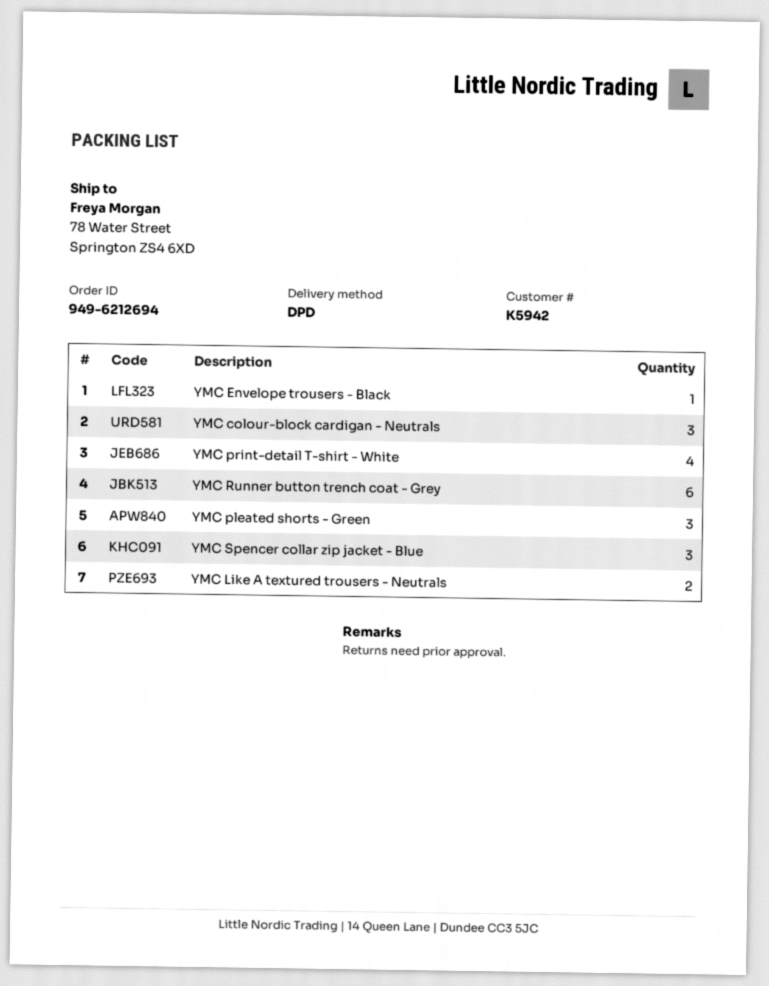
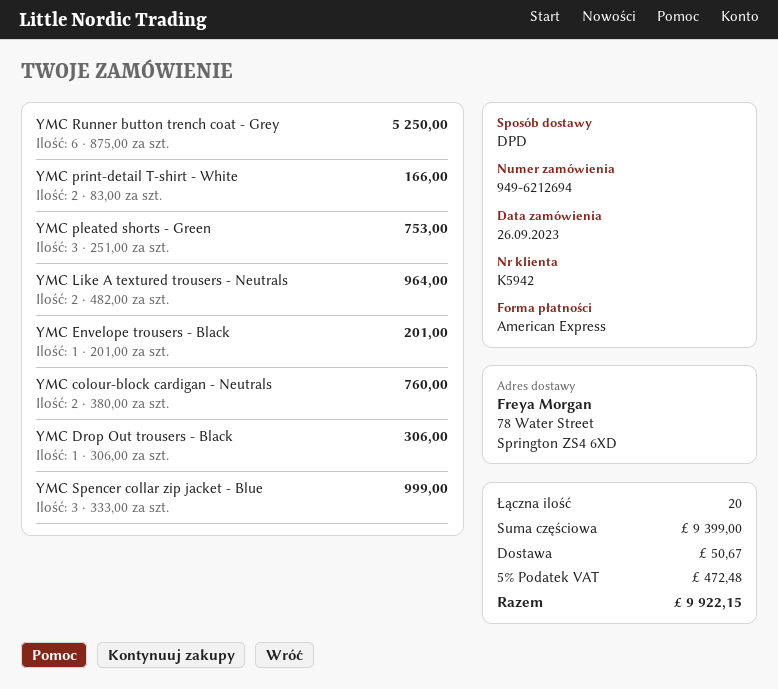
YMC colour-block cardigan - Neutrals: 3 -> 2
YMC print-detail T-shirt - White: 4 -> 2
YMC Drop Out trousers - Black: none -> 1

